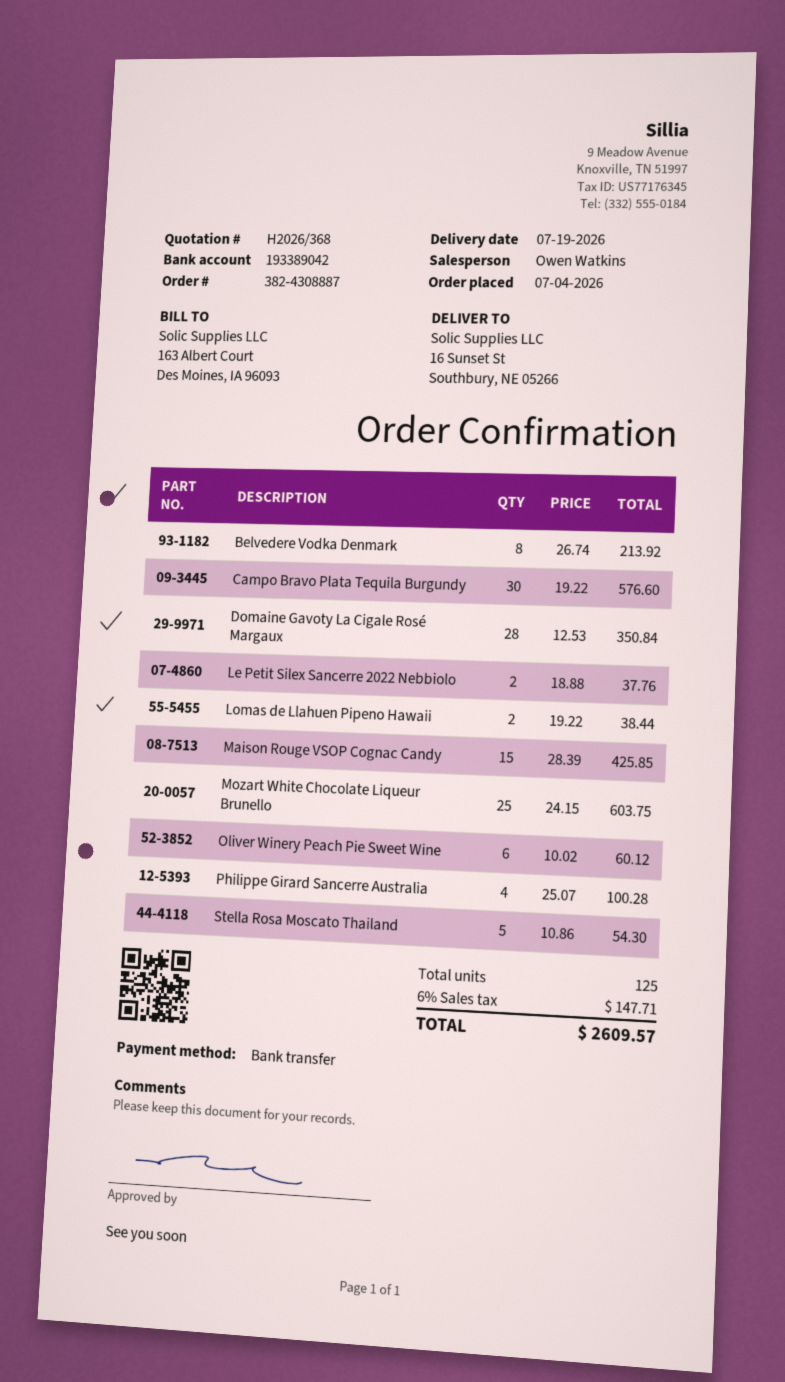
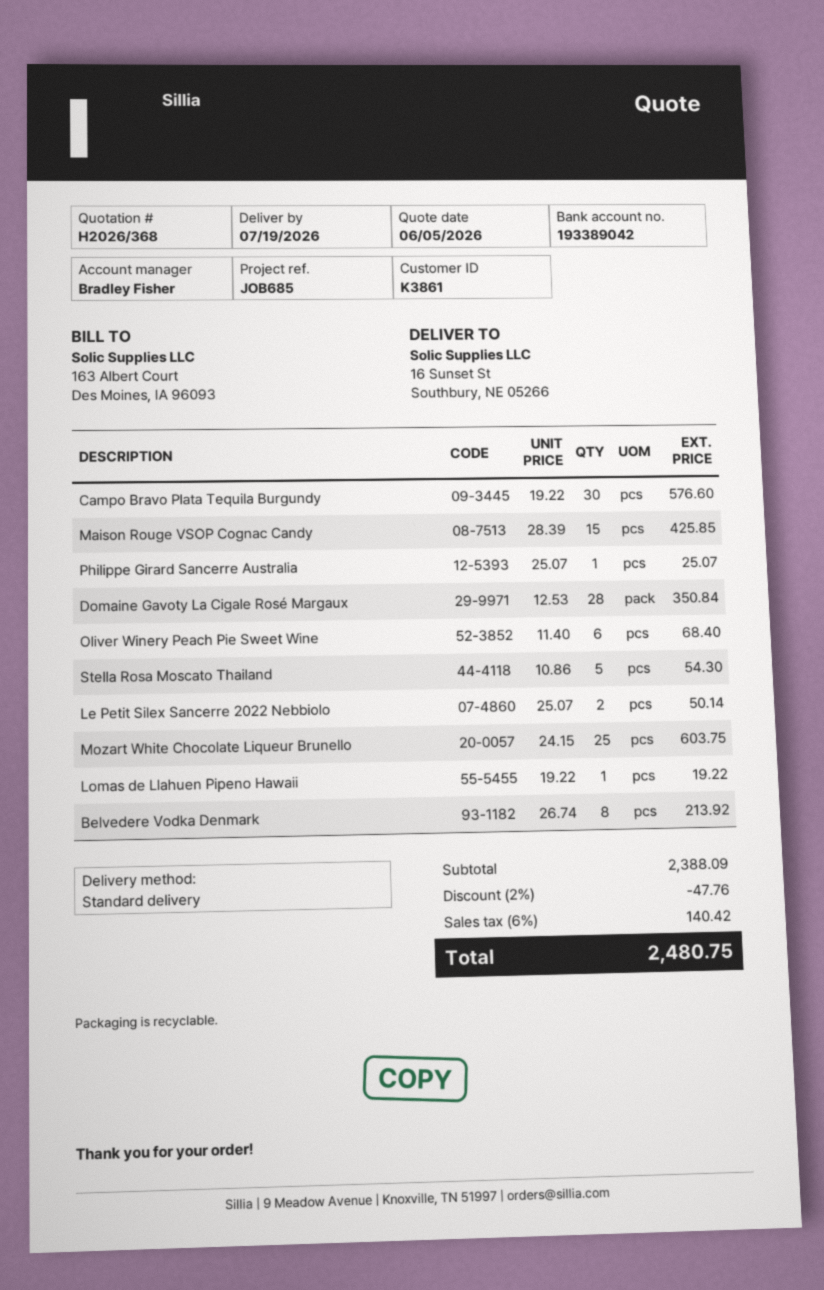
sales rep: Owen Watkins -> Bradley Fisher
Le Petit Silex Sancerre 2022 Nebbiolo: 2 x 18.88 = 37.76 -> 2 x 25.07 = 50.14
Lomas de Llahuen Pipeno Hawaii: 2 x 19.22 = 38.44 -> 1 x 19.22 = 19.22
Oliver Winery Peach Pie Sweet Wine: 6 x 10.02 = 60.12 -> 6 x 11.40 = 68.40
Philippe Girard Sancerre Australia: 4 x 25.07 = 100.28 -> 1 x 25.07 = 25.07
discount: none -> 2% = 47.76
tax: 6% = 147.71 -> 6% = 140.42
total: 2609.57 -> 2480.75

